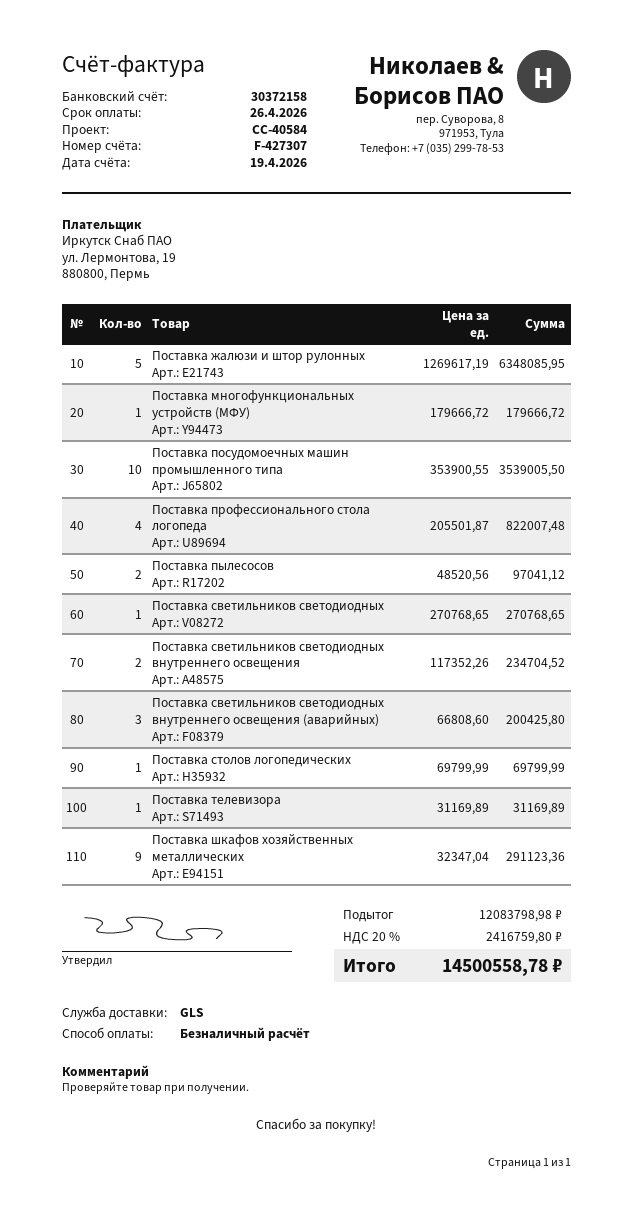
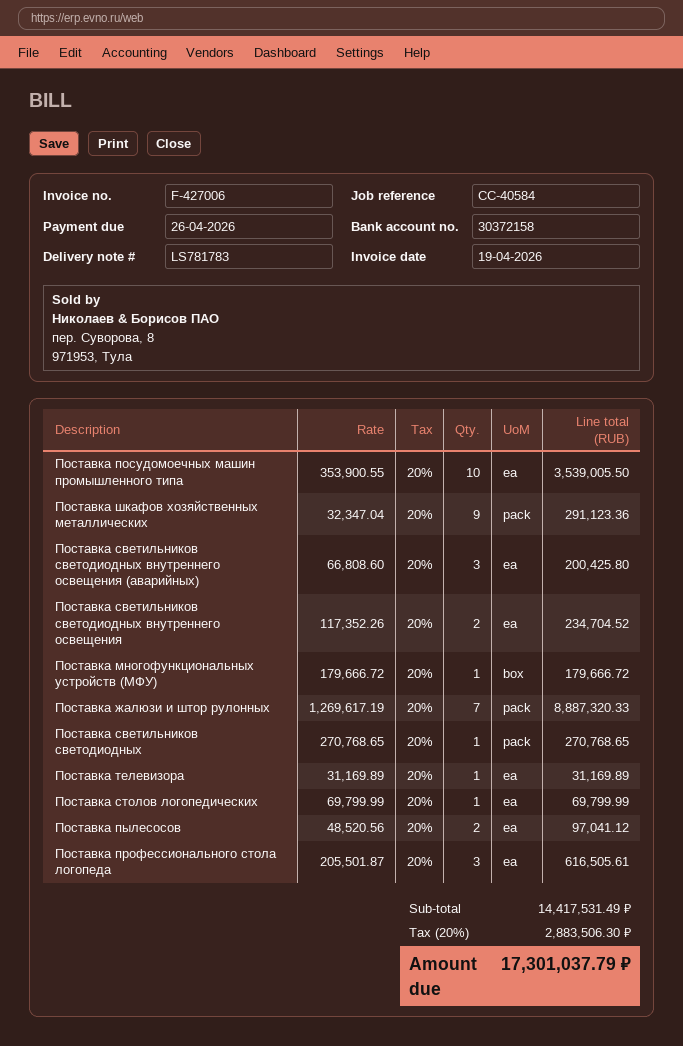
invoice number: F-427307 -> F-427006
Поставка жалюзи и штор рулонных: 5 x 1269617.19 = 6348085.95 -> 7 x 1269617.19 = 8887320.33
Поставка профессионального стола логопеда: 4 x 205501.87 = 822007.48 -> 3 x 205501.87 = 616505.61
subtotal: 12083798.98 -> 14417531.49
tax: 20% = 2416759.80 -> 20% = 2883506.30
total: 14500558.78 -> 17301037.79

